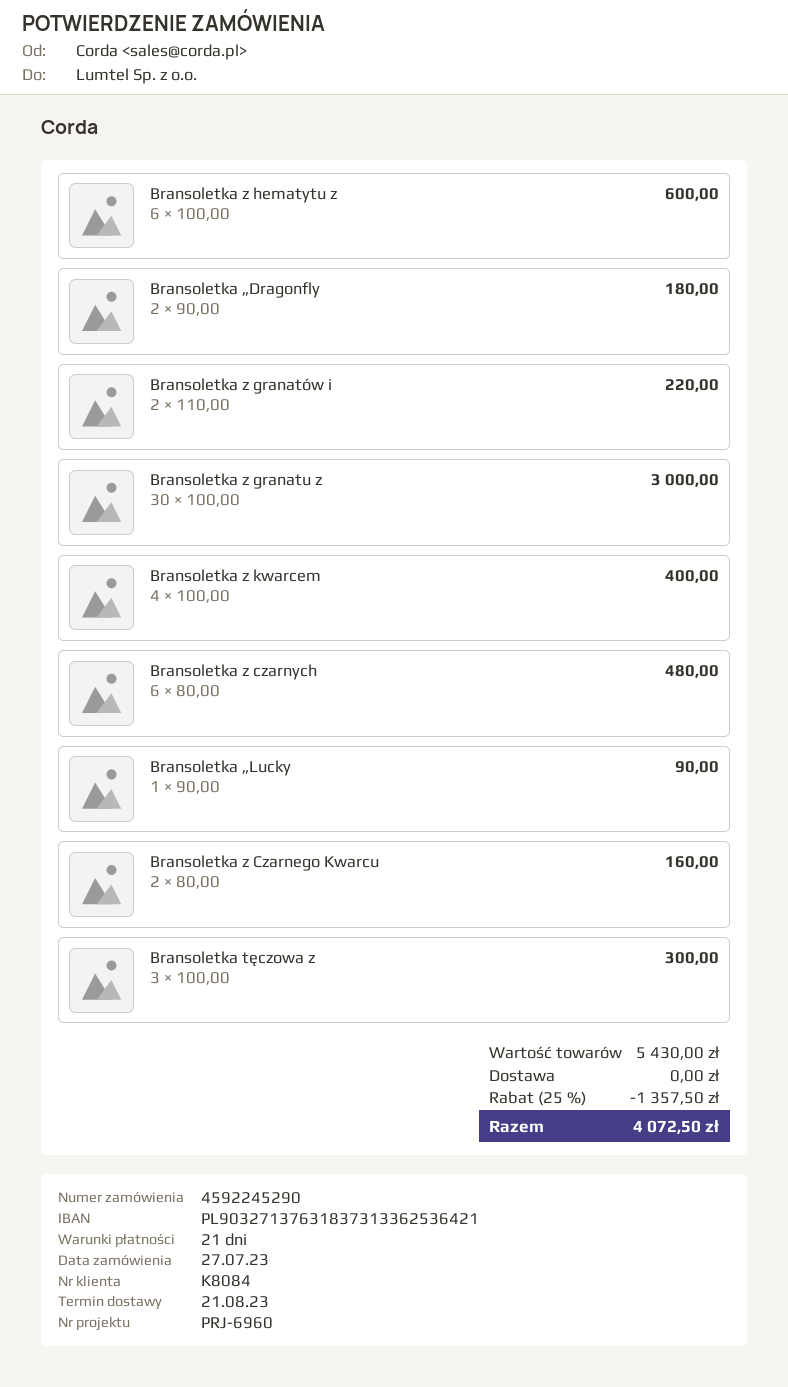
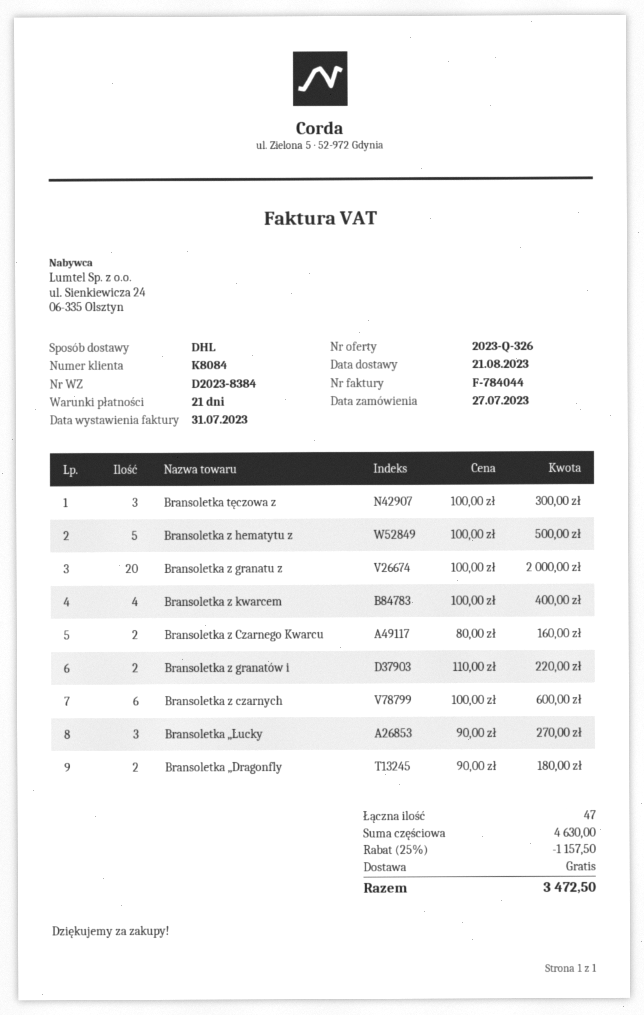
Bransoletka z hematytu z: 6 x 100.00 = 600.00 -> 5 x 100.00 = 500.00
Bransoletka z granatu z: 30 x 100.00 = 3000.00 -> 20 x 100.00 = 2000.00
Bransoletka z czarnych: 6 x 80.00 = 480.00 -> 6 x 100.00 = 600.00
Bransoletka „Lucky: 1 x 90.00 = 90.00 -> 3 x 90.00 = 270.00
subtotal: 5430.00 -> 4630.00
discount: 25% = 1357.50 -> 25% = 1157.50
total: 4072.50 -> 3472.50

